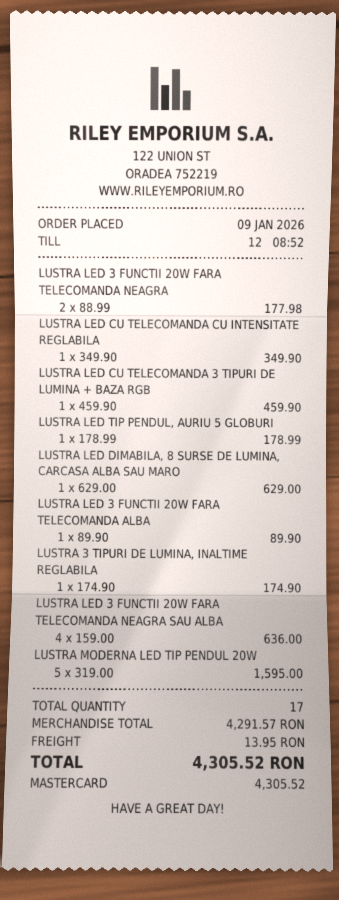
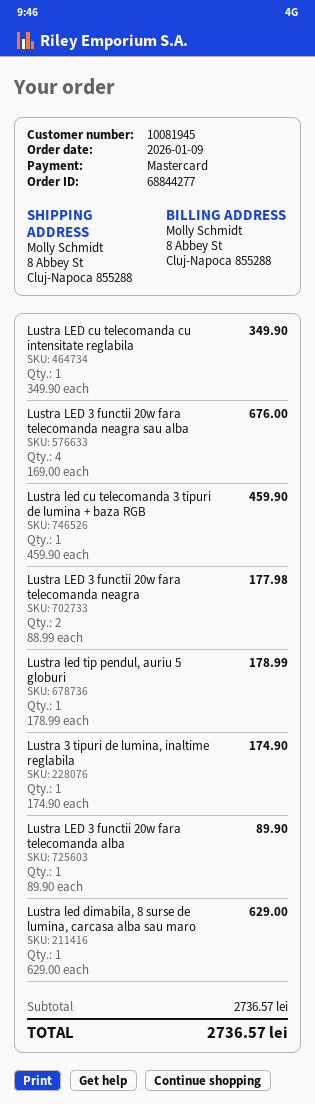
LUSTRA LED 3 FUNCTII 20W FARA TELECOMANDA NEAGRA SAU ALBA: 4 x 159.00 = 636.00 -> 4 x 169.00 = 676.00
LUSTRA MODERNA LED TIP PENDUL 20W: 5 x 319.00 = 1595.00 -> none
subtotal: 4291.57 -> 2736.57
shipping: 13.95 -> none
total: 4305.52 -> 2736.57

